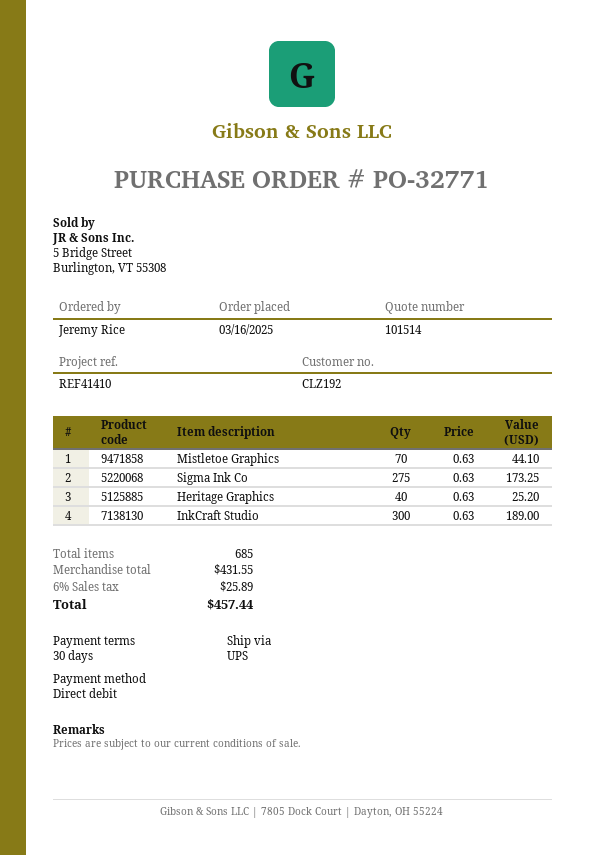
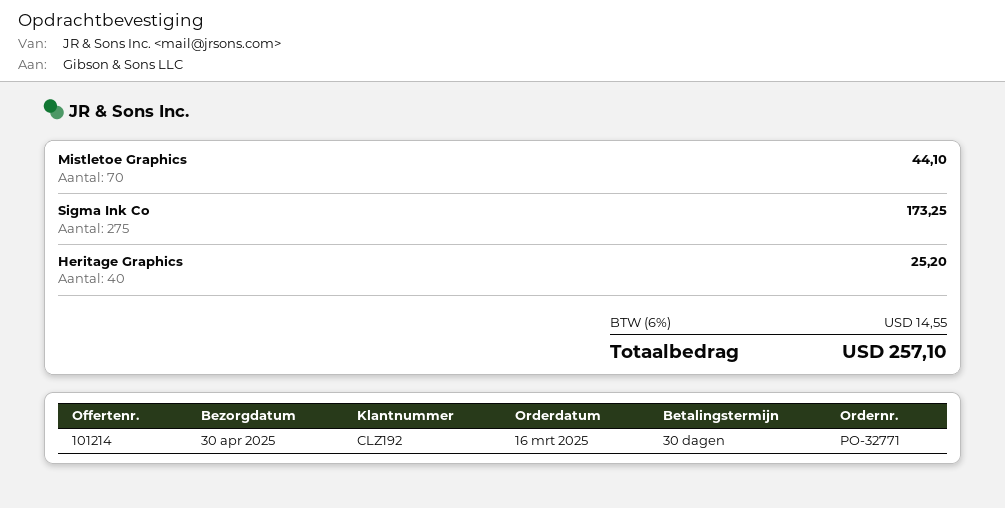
quote number: 101514 -> 101214
InkCraft Studio: 300 for 189.00 -> none
tax: 6% = 25.89 -> 6% = 14.55
total: 457.44 -> 257.10

